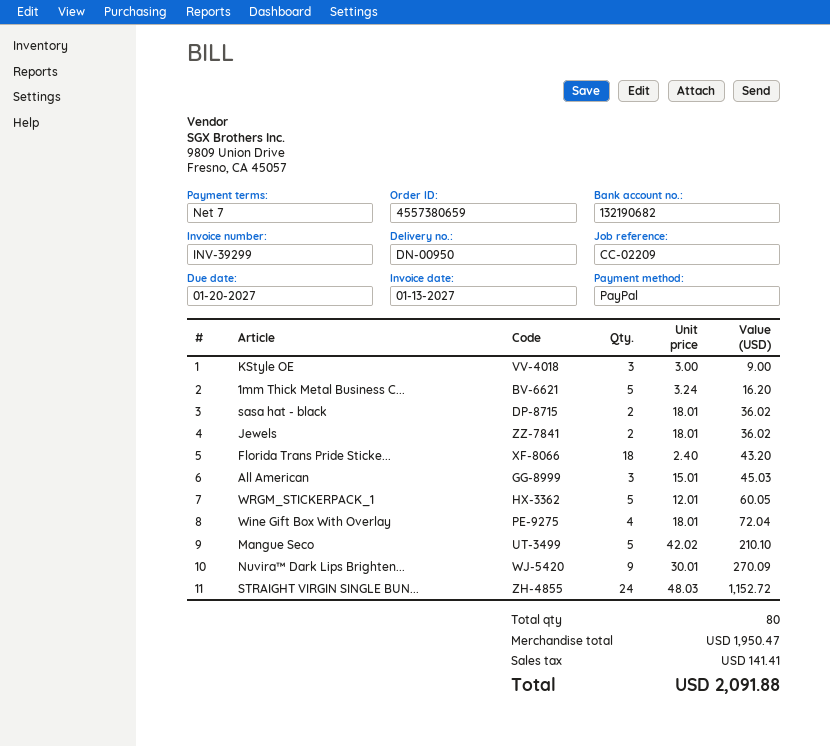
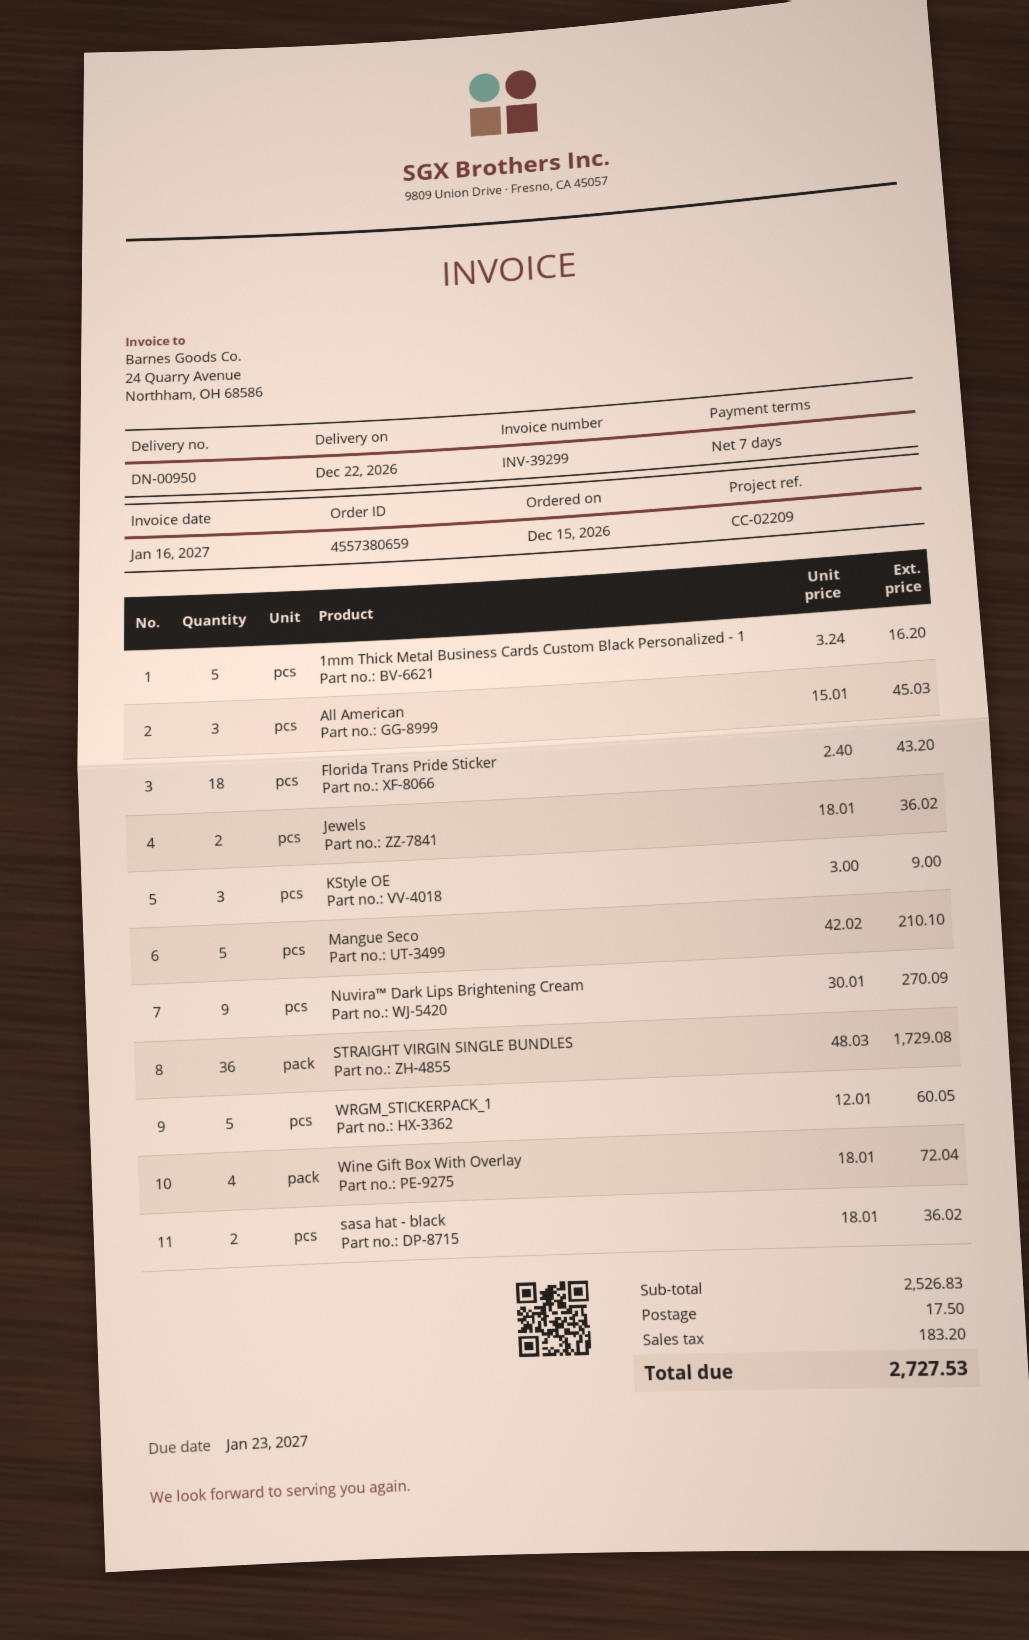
invoice date: 2027-01-13 -> 2027-01-16
due date: 2027-01-20 -> 2027-01-23
STRAIGHT VIRGIN SINGLE BUN...: 24 x 48.03 = 1152.72 -> 36 x 48.03 = 1729.08
subtotal: 1950.47 -> 2526.83
shipping: none -> 17.50
tax: 141.41 -> 183.20
total: 2091.88 -> 2727.53

